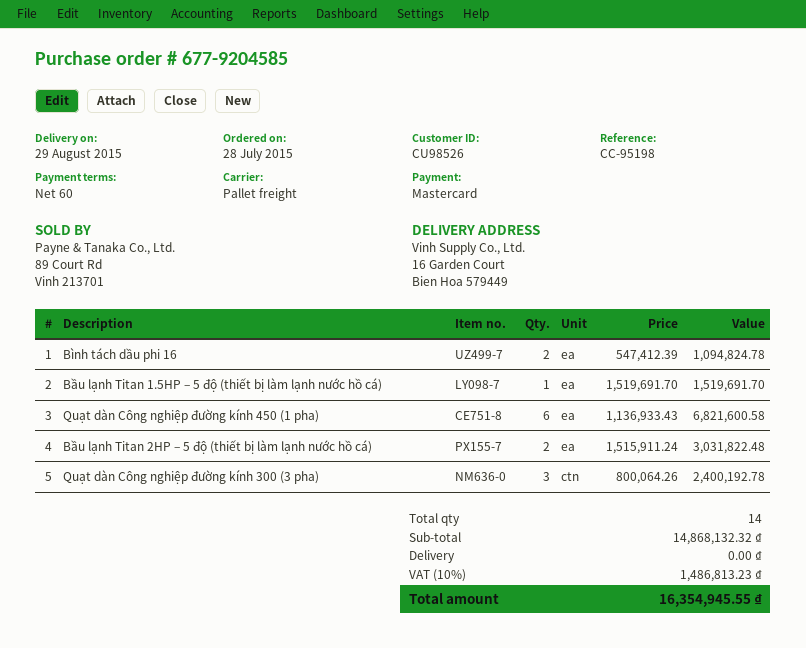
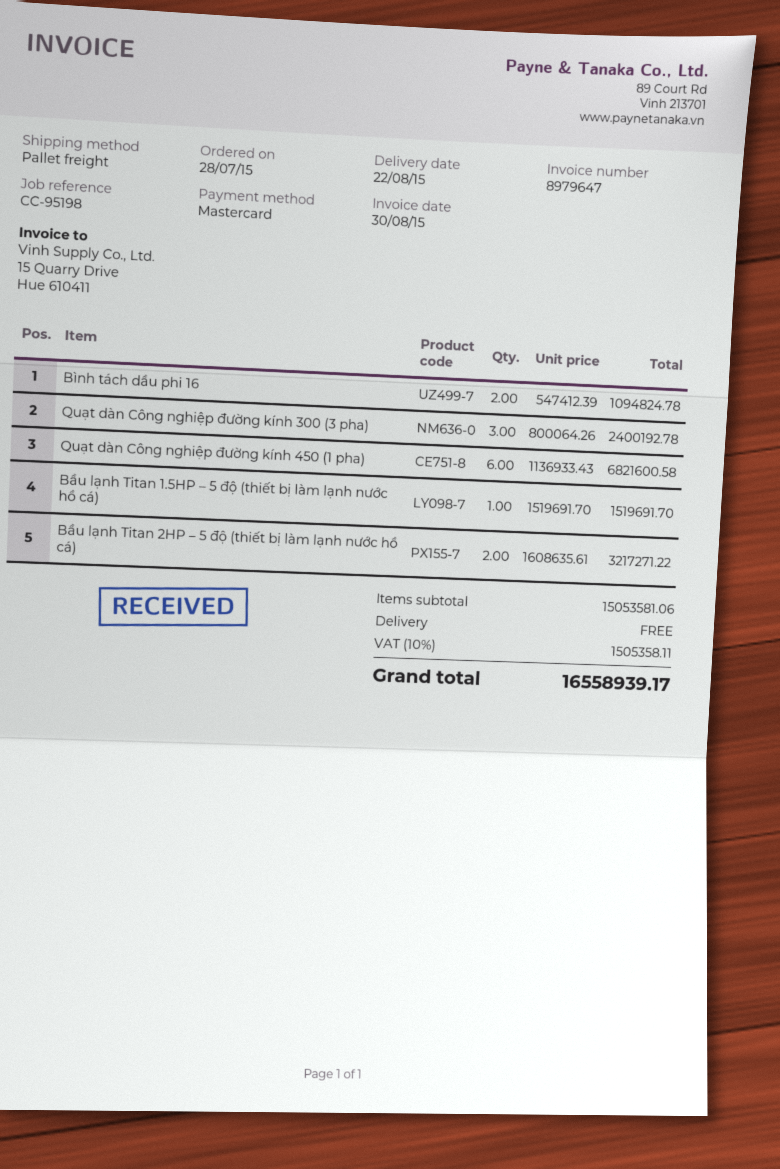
delivery date: 2015-08-29 -> 2015-08-22
Bầu lạnh Titan 2HP – 5 độ (thiết bị làm lạnh nước hồ cá): 2 x 1515911.24 = 3031822.48 -> 2 x 1608635.61 = 3217271.22
subtotal: 14868132.32 -> 15053581.06
tax: 10% = 1486813.23 -> 10% = 1505358.11
total: 16354945.55 -> 16558939.17

